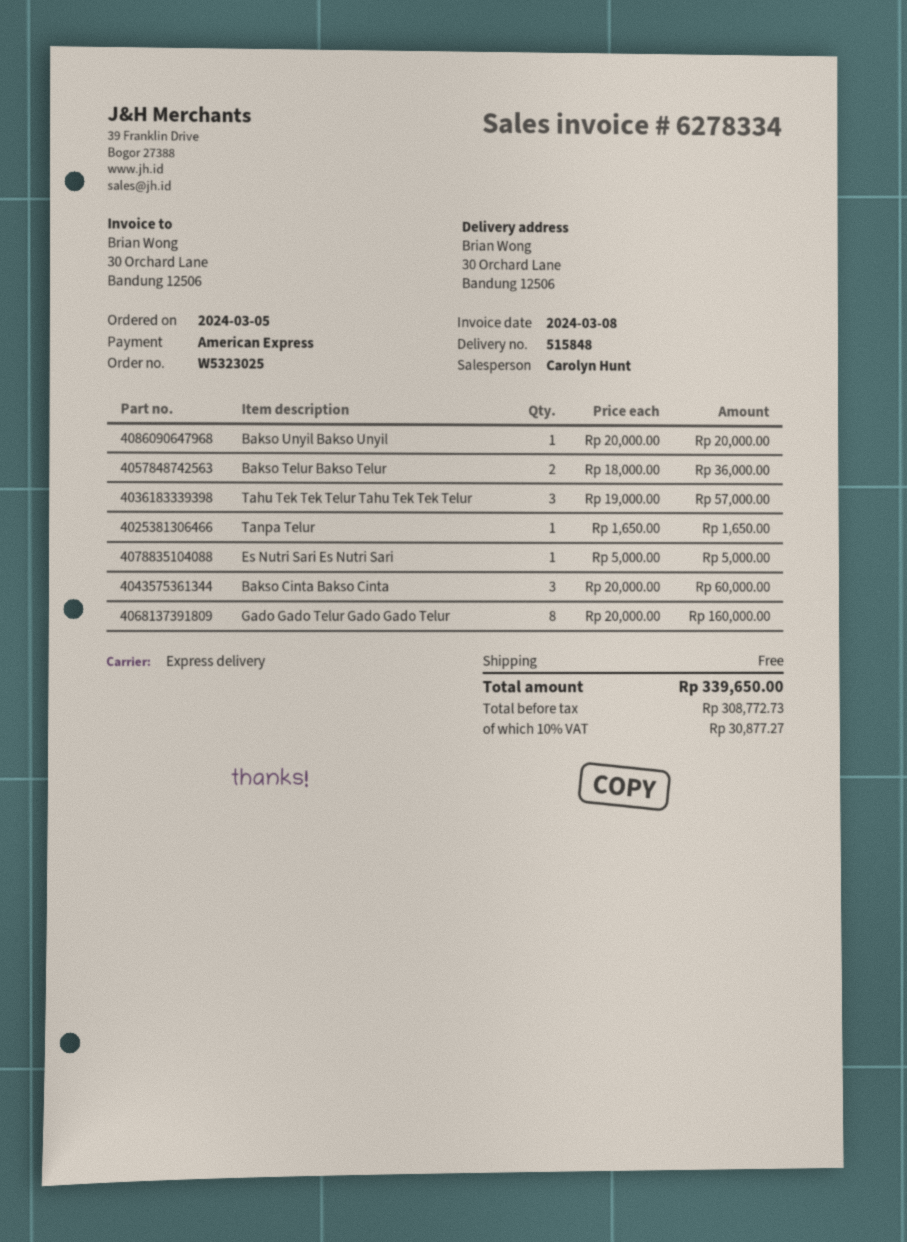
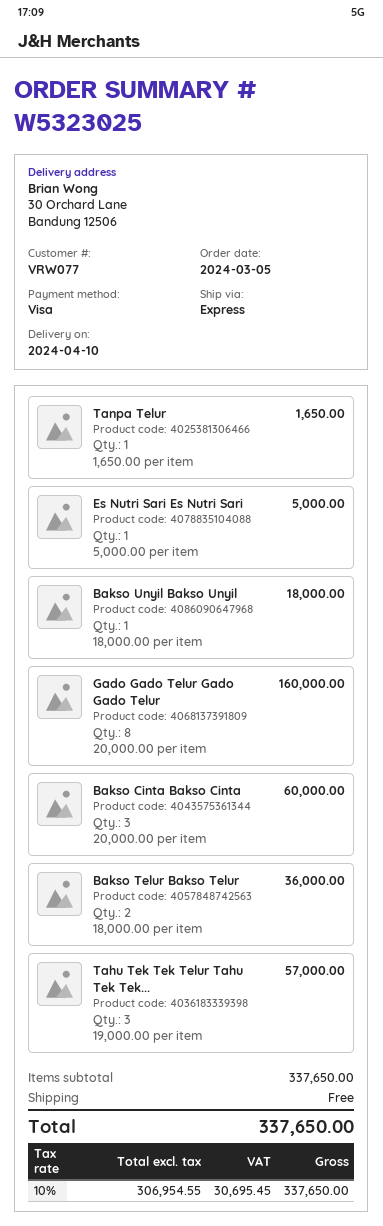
payment method: American Express -> Visa
Bakso Unyil Bakso Unyil: 1 x 20000.00 = 20000.00 -> 1 x 18000.00 = 18000.00
net: 308772.73 -> 306954.55
tax: 10% = 30877.27 -> 10% = 30695.45
total: 339650.00 -> 337650.00

